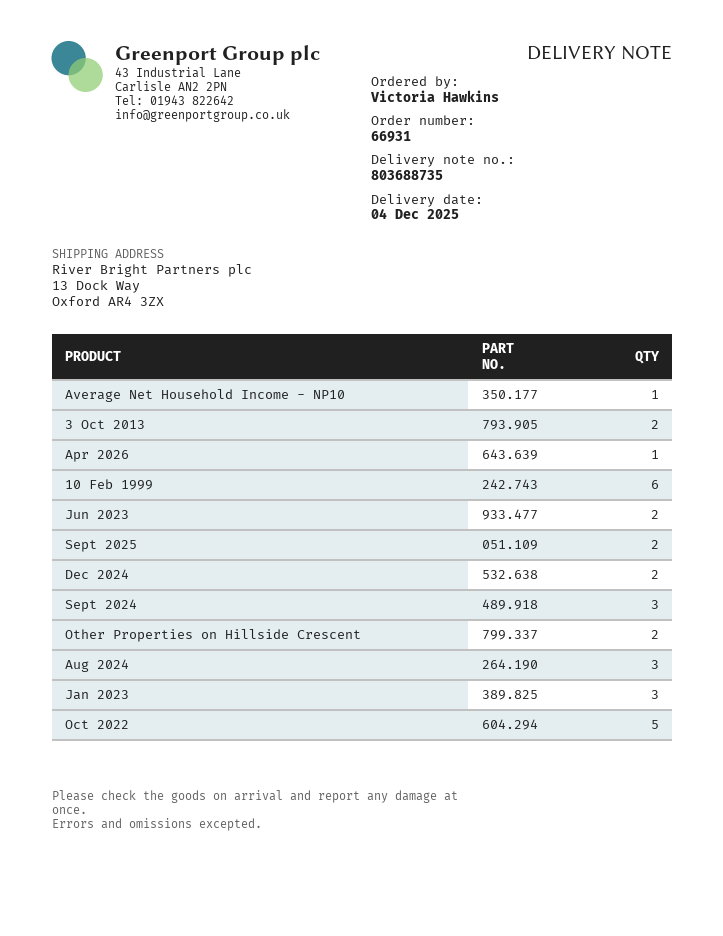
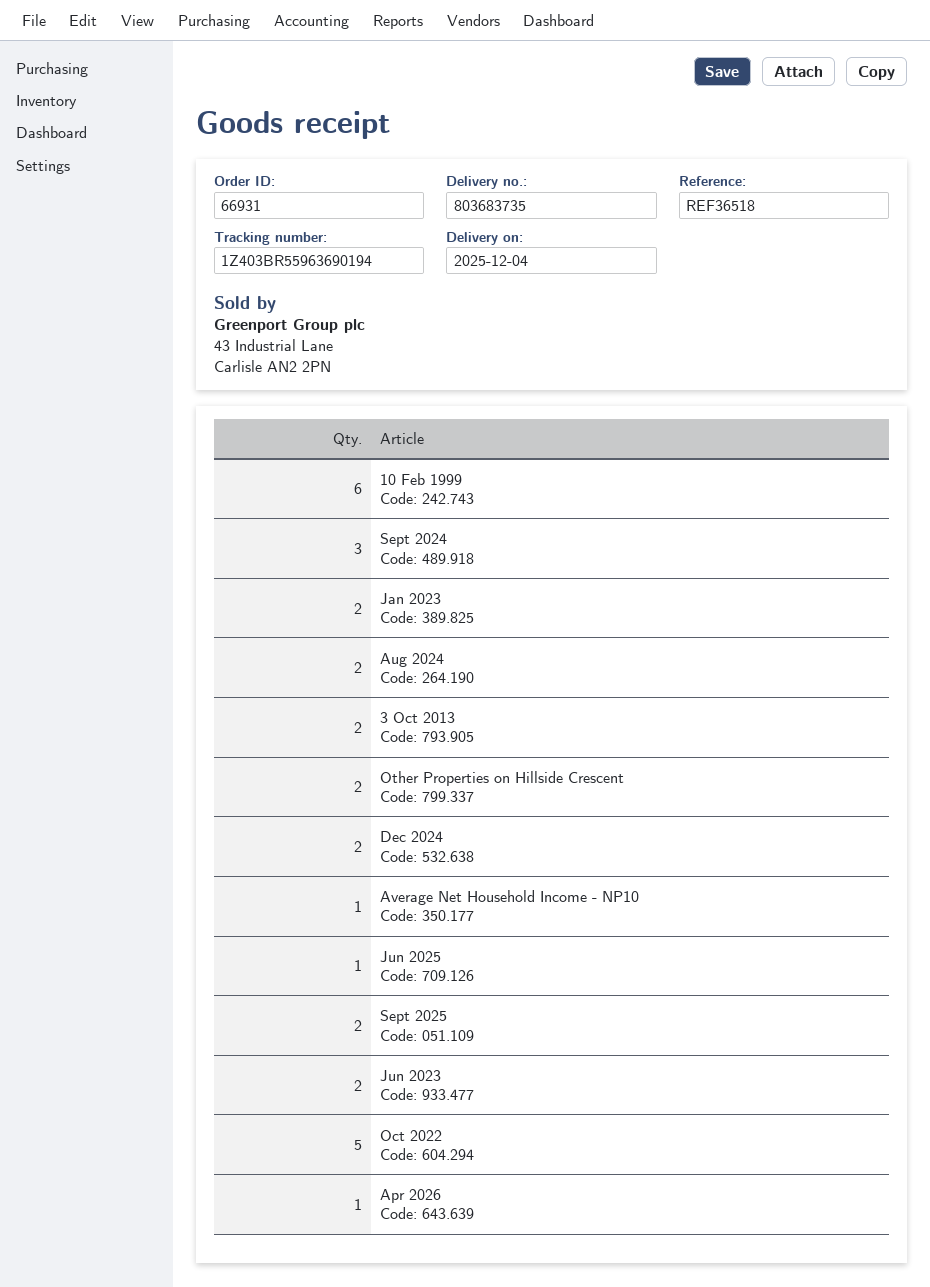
delivery note number: 803688735 -> 803683735
Aug 2024: 3 -> 2
Jan 2023: 3 -> 2
Jun 2025: none -> 1

